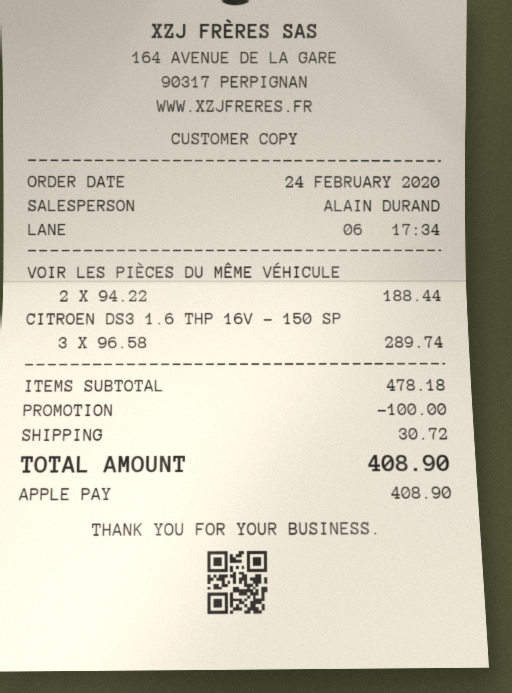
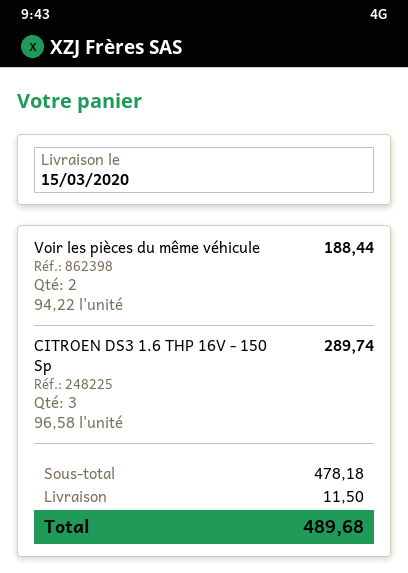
discount: 100.00 -> none
shipping: 30.72 -> 11.50
total: 408.90 -> 489.68

